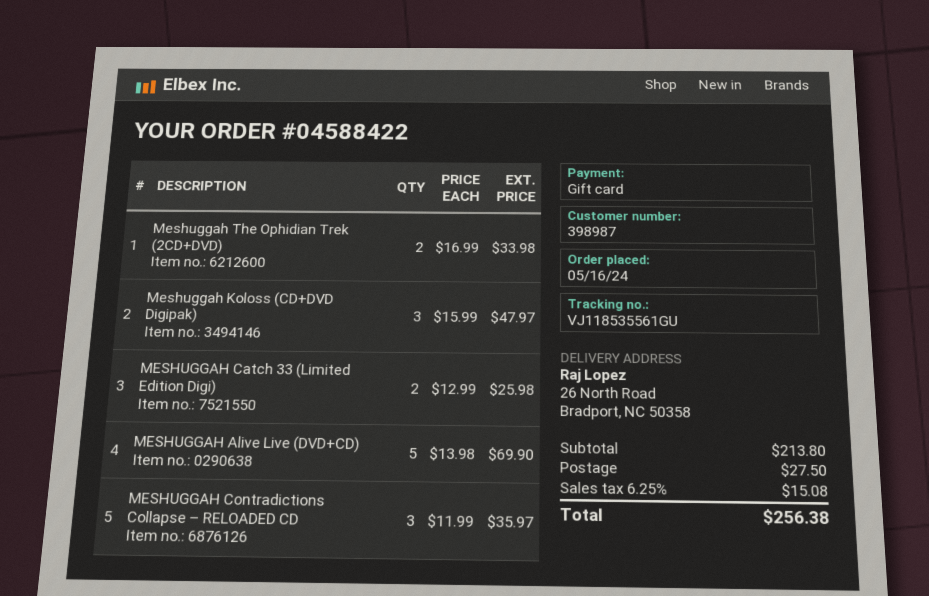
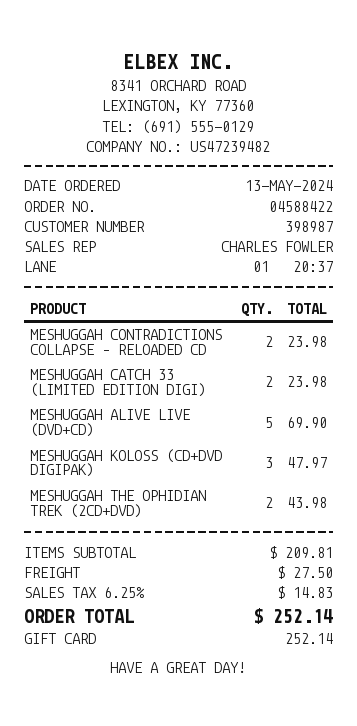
order date: 2024-05-16 -> 2024-05-13
Meshuggah The Ophidian Trek (2CD+DVD): 2 for 33.98 -> 2 for 43.98
MESHUGGAH Catch 33 (Limited Edition Digi): 2 for 25.98 -> 2 for 23.98
MESHUGGAH Contradictions Collapse – RELOADED CD: 3 for 35.97 -> 2 for 23.98
subtotal: 213.80 -> 209.81
tax: 6.25% = 15.08 -> 6.25% = 14.83
total: 256.38 -> 252.14

